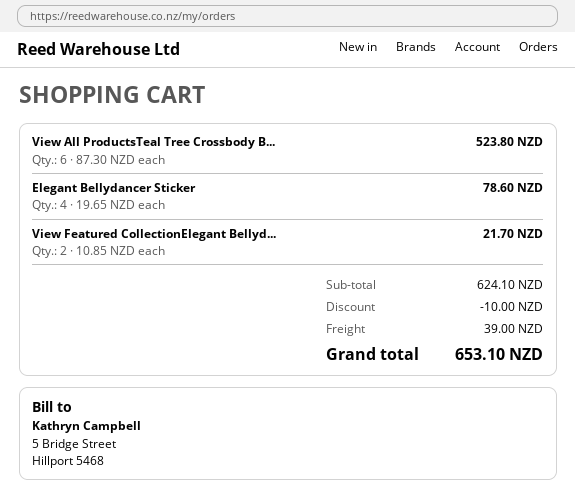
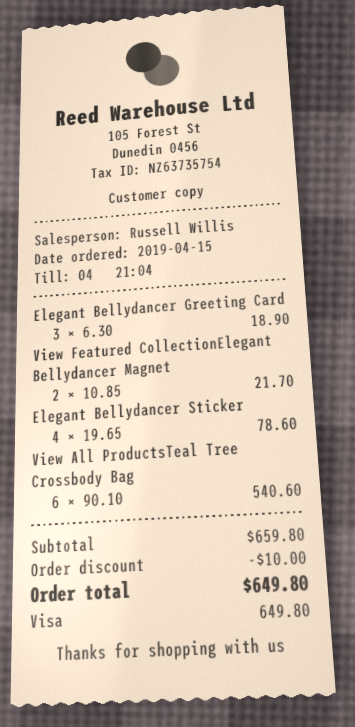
View All ProductsTeal Tree Crossbody B...: 6 x 87.30 = 523.80 -> 6 x 90.10 = 540.60
Elegant Bellydancer Greeting Card: none -> 3 x 6.30 = 18.90
subtotal: 624.10 -> 659.80
shipping: 39.00 -> none
total: 653.10 -> 649.80

